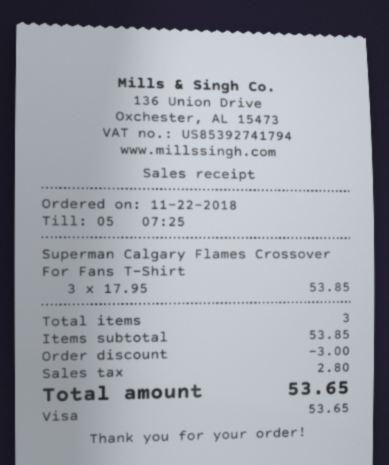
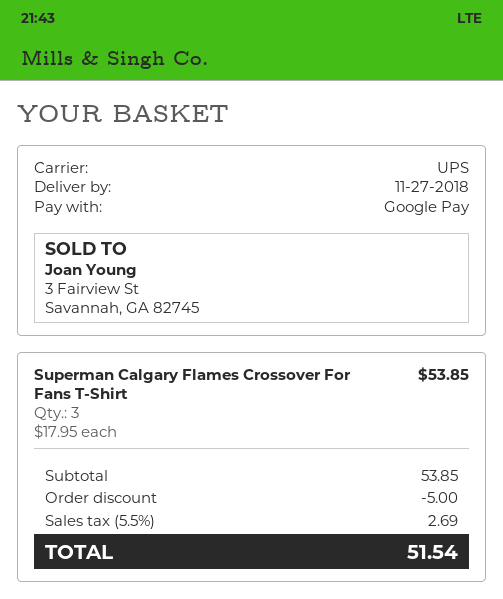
payment method: Visa -> Google Pay
discount: 3.00 -> 5.00
tax: 2.80 -> 2.69
total: 53.65 -> 51.54

